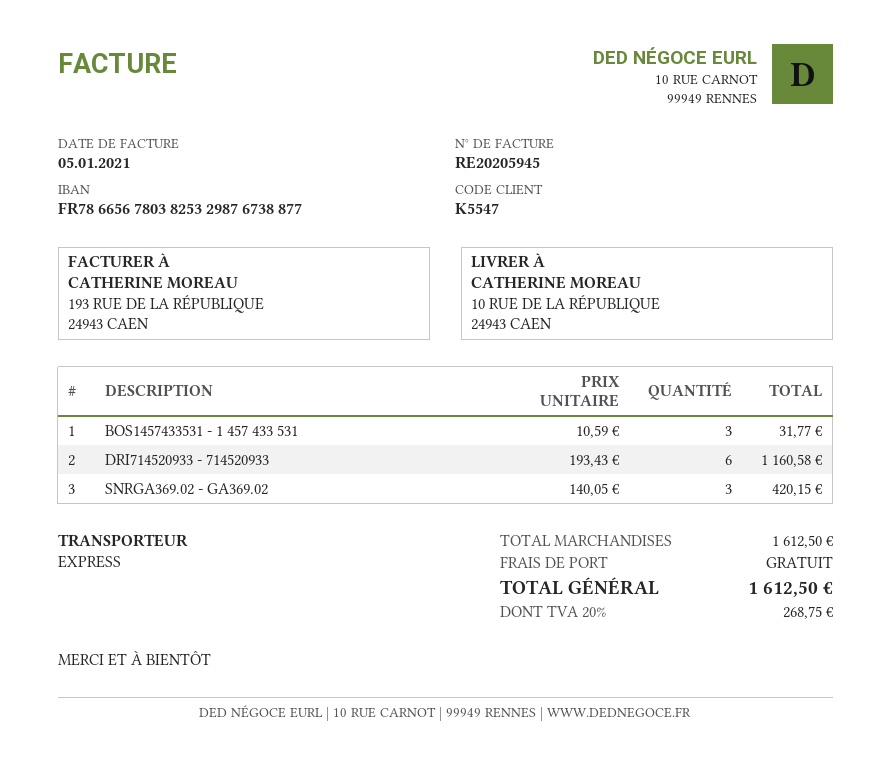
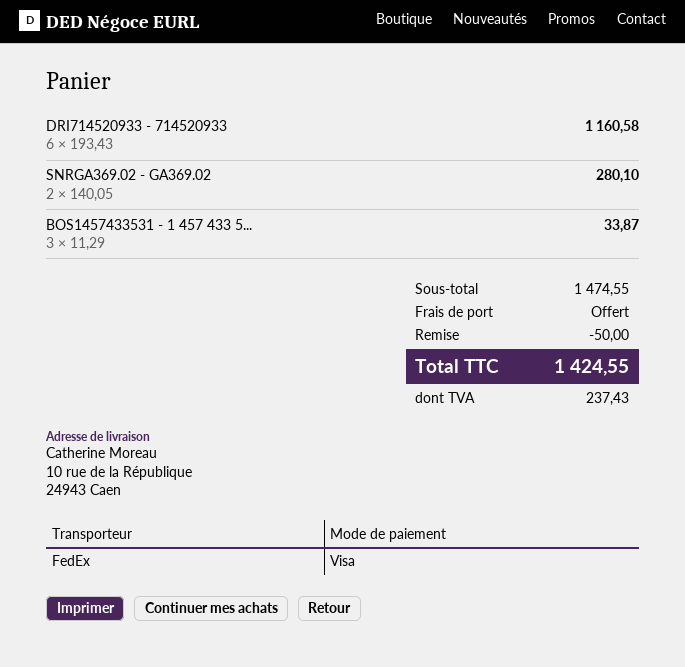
shipping method: express -> FedEx
BOS1457433531 - 1 457 433 531: 3 x 10.59 = 31.77 -> 3 x 11.29 = 33.87
SNRGA369.02 - GA369.02: 3 x 140.05 = 420.15 -> 2 x 140.05 = 280.10
subtotal: 1612.50 -> 1474.55
discount: none -> 50.00
tax: 268.75 -> 237.43
total: 1612.50 -> 1424.55

